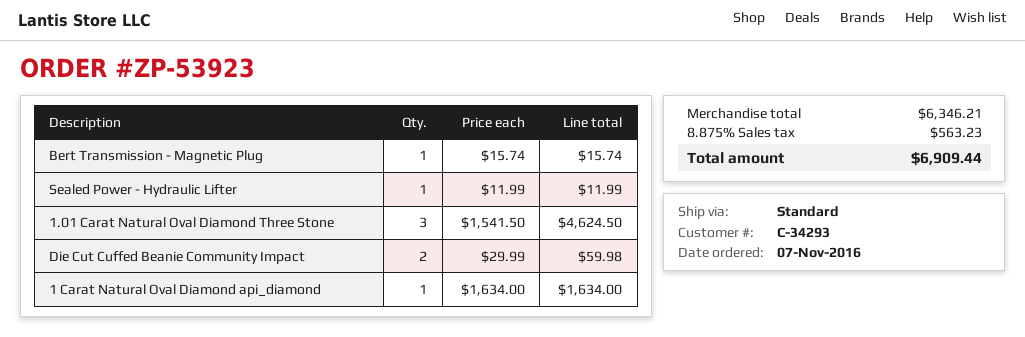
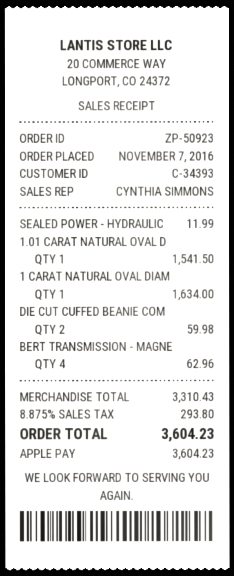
order number: ZP-53923 -> ZP-50923
customer number: C-34293 -> C-34393
Bert Transmission - Magnetic Plug: 1 for 15.74 -> 4 for 62.96
1.01 Carat Natural Oval Diamond Three Stone: 3 for 4624.50 -> 1 for 1541.50
subtotal: 6346.21 -> 3310.43
tax: 8.875% = 563.23 -> 8.875% = 293.80
total: 6909.44 -> 3604.23

